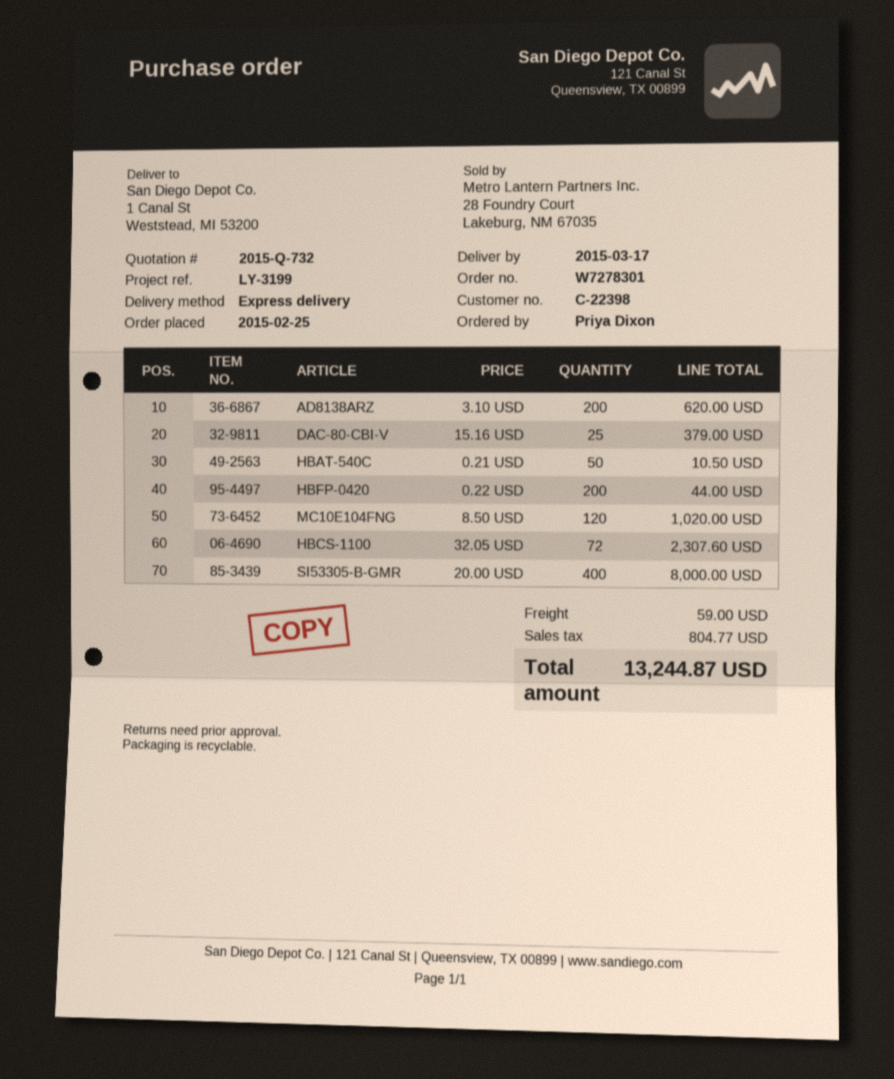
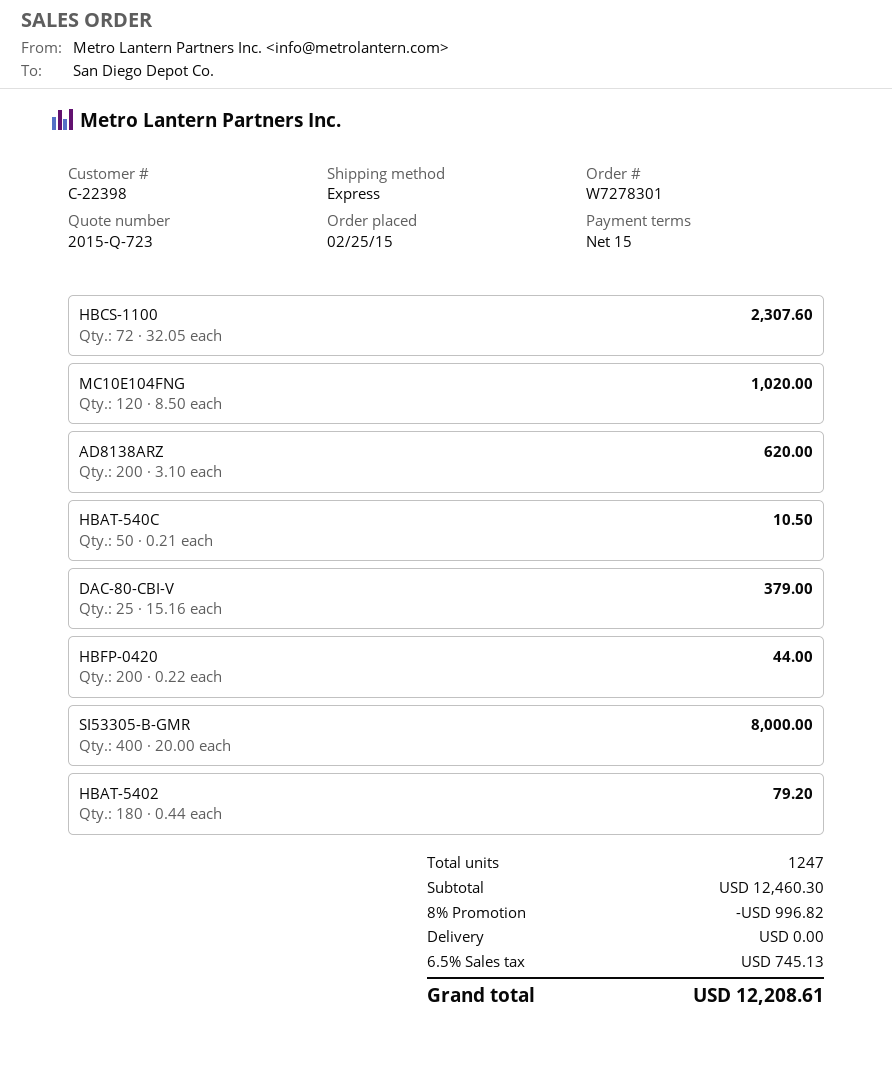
quote number: 2015-Q-732 -> 2015-Q-723
HBAT-5402: none -> 180 x 0.44 = 79.20
discount: none -> 8% = 996.82
shipping: 59.00 -> 0.00
tax: 804.77 -> 745.13
total: 13244.87 -> 12208.61

